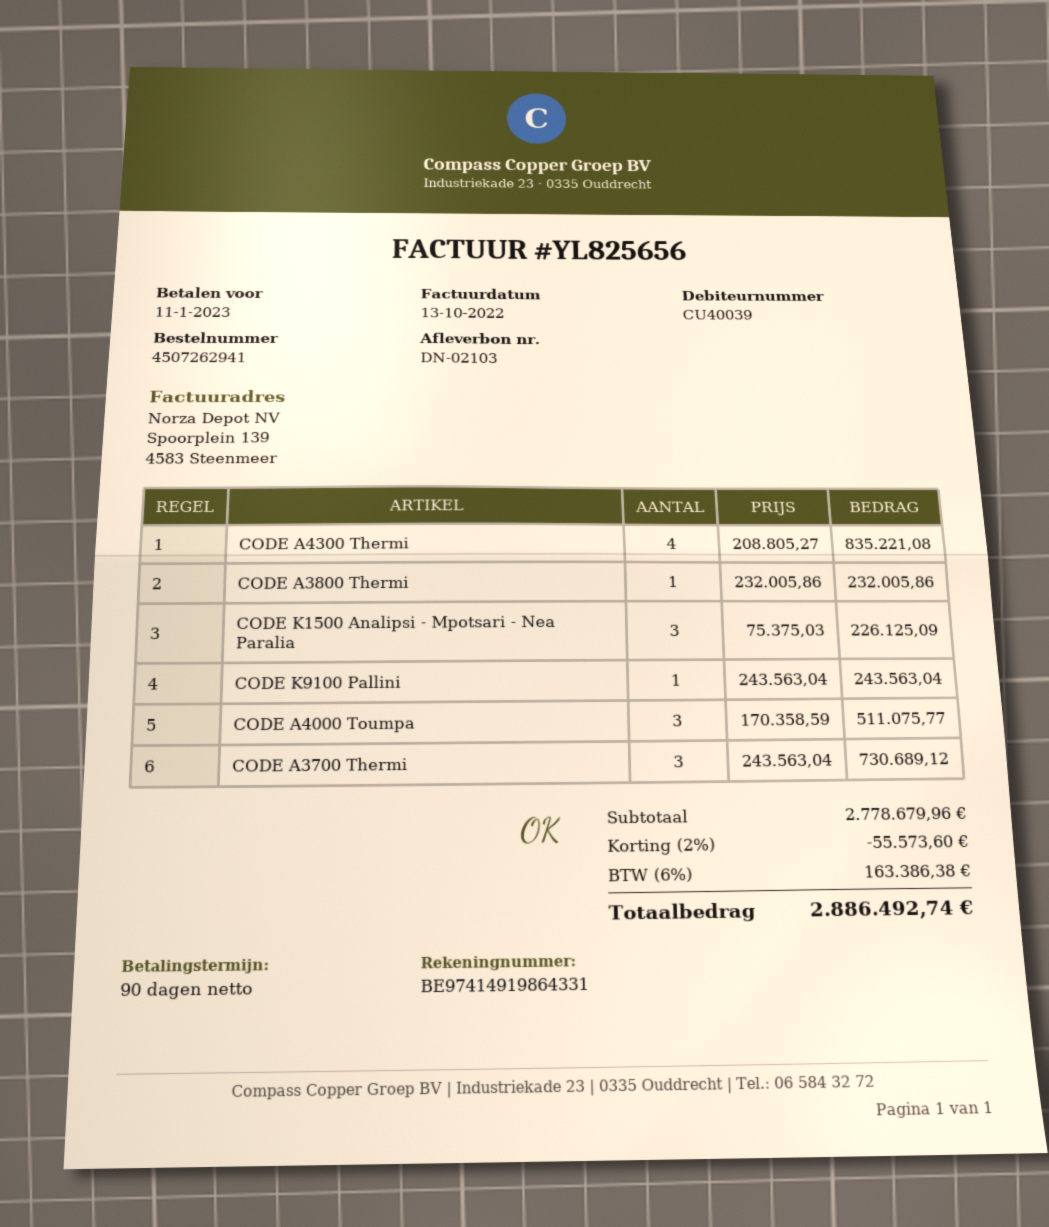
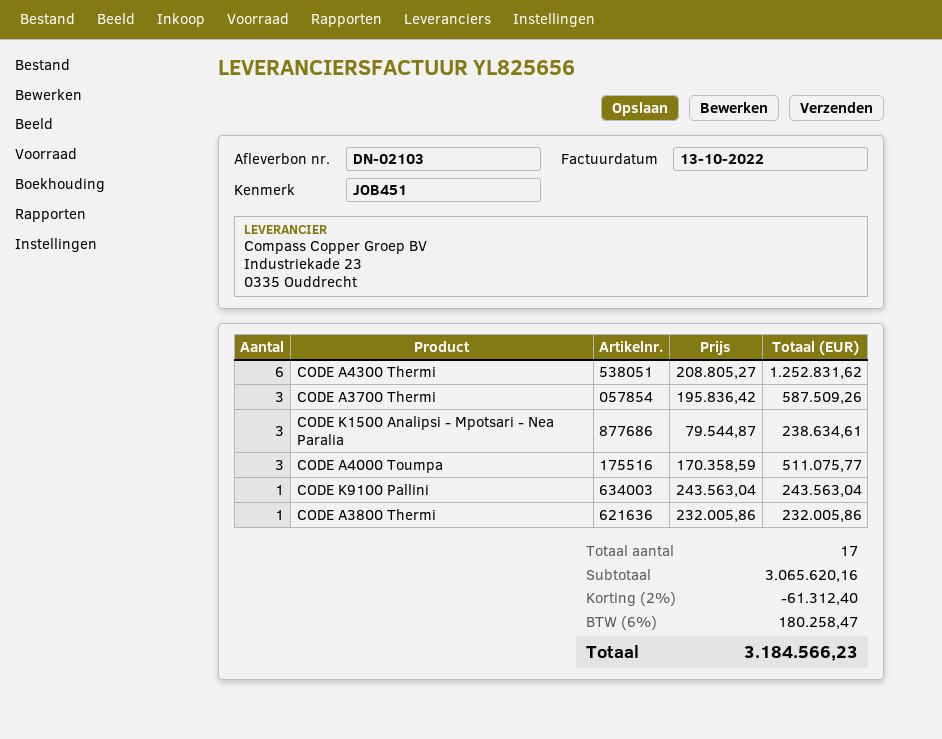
CODE A4300 Thermi: 4 x 208805.27 = 835221.08 -> 6 x 208805.27 = 1252831.62
CODE K1500 Analipsi - Mpotsari - Nea Paralia: 3 x 75375.03 = 226125.09 -> 3 x 79544.87 = 238634.61
CODE A3700 Thermi: 3 x 243563.04 = 730689.12 -> 3 x 195836.42 = 587509.26
subtotal: 2778679.96 -> 3065620.16
discount: 2% = 55573.60 -> 2% = 61312.40
tax: 6% = 163386.38 -> 6% = 180258.47
total: 2886492.74 -> 3184566.23

